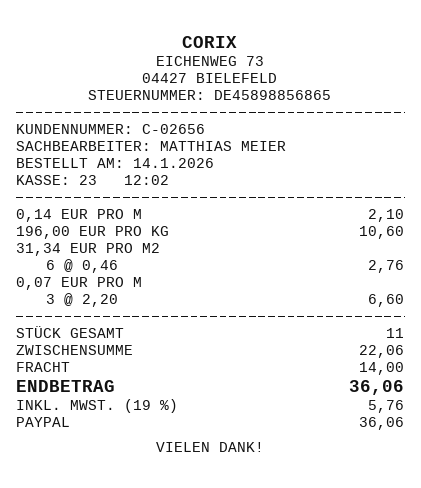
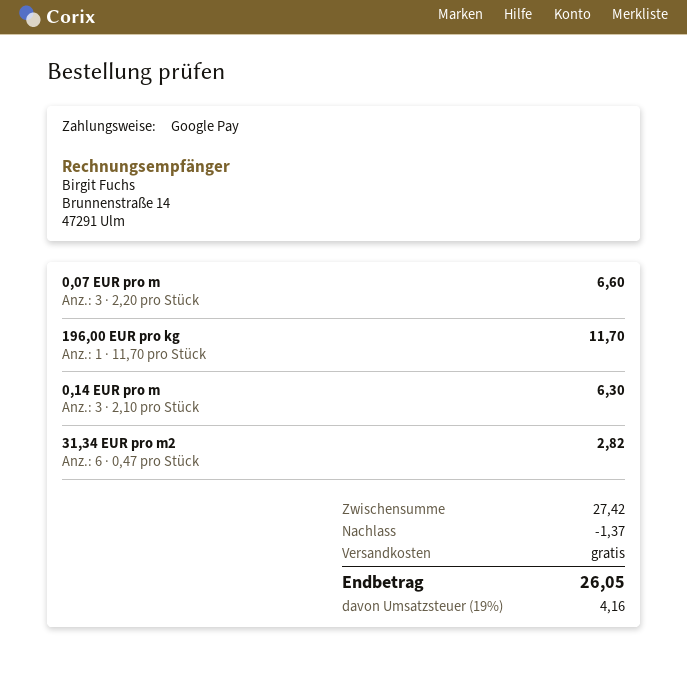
payment method: PayPal -> Google Pay
0,14 EUR PRO M: 1 x 2.10 = 2.10 -> 3 x 2.10 = 6.30
196,00 EUR PRO KG: 1 x 10.60 = 10.60 -> 1 x 11.70 = 11.70
31,34 EUR PRO M2: 6 x 0.46 = 2.76 -> 6 x 0.47 = 2.82
subtotal: 22.06 -> 27.42
discount: none -> 1.37
shipping: 14.00 -> 0.00
tax: 19% = 5.76 -> 19% = 4.16
total: 36.06 -> 26.05

